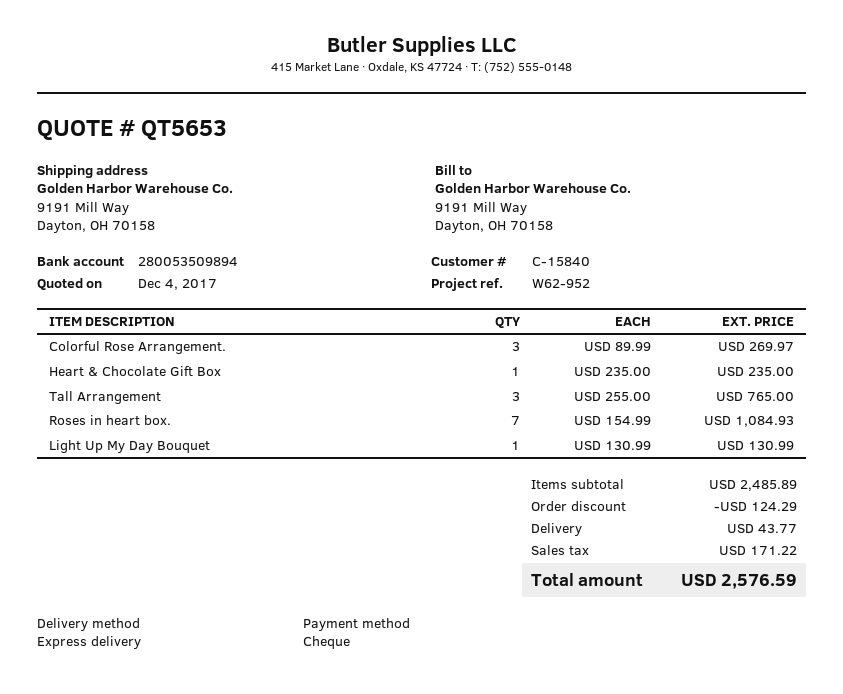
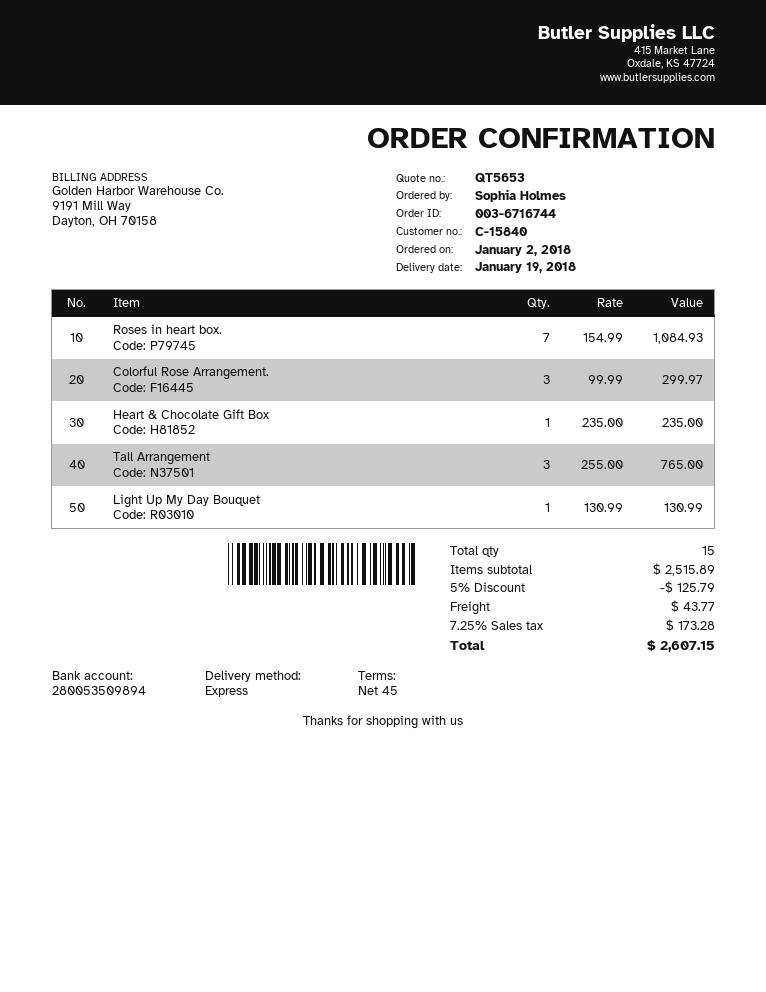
Colorful Rose Arrangement.: 3 x 89.99 = 269.97 -> 3 x 99.99 = 299.97
subtotal: 2485.89 -> 2515.89
discount: 124.29 -> 125.79
tax: 171.22 -> 173.28
total: 2576.59 -> 2607.15

